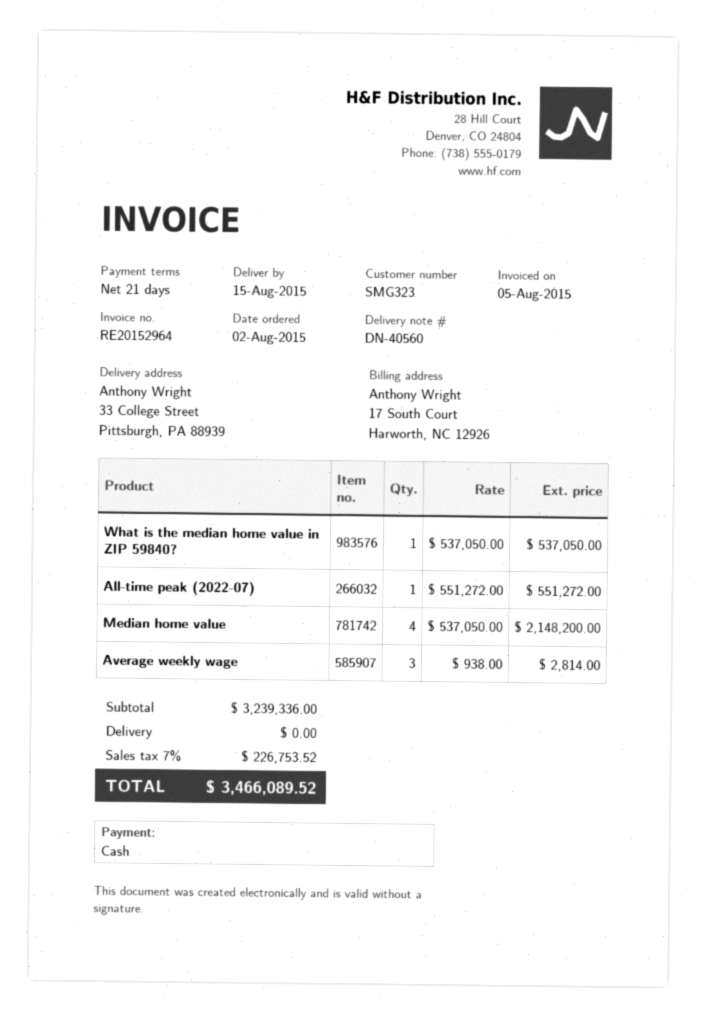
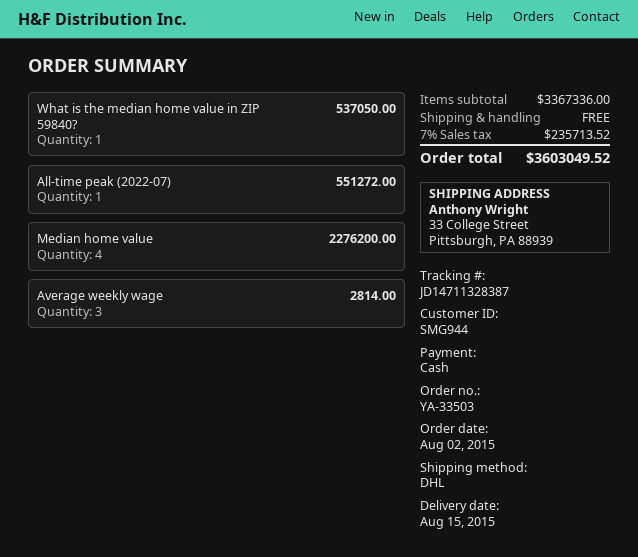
customer number: SMG323 -> SMG944
Median home value: 4 for 2148200.00 -> 4 for 2276200.00
subtotal: 3239336.00 -> 3367336.00
tax: 7% = 226753.52 -> 7% = 235713.52
total: 3466089.52 -> 3603049.52

